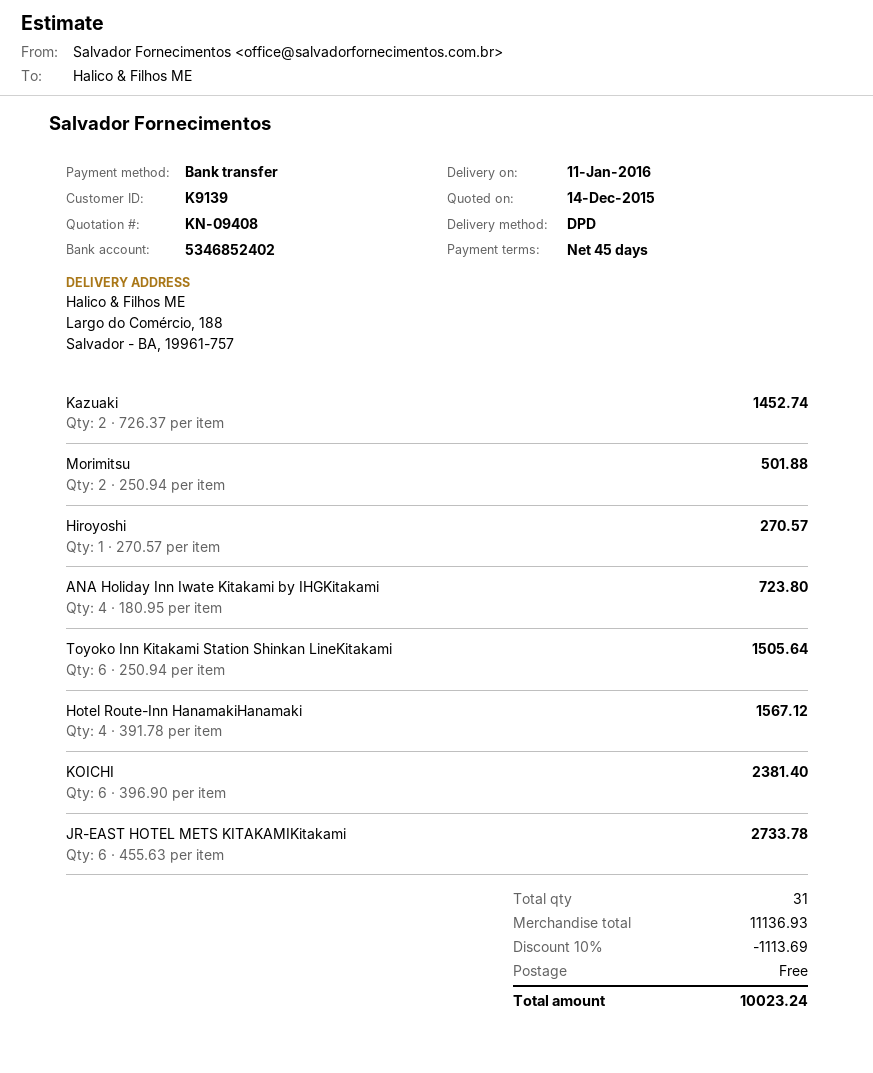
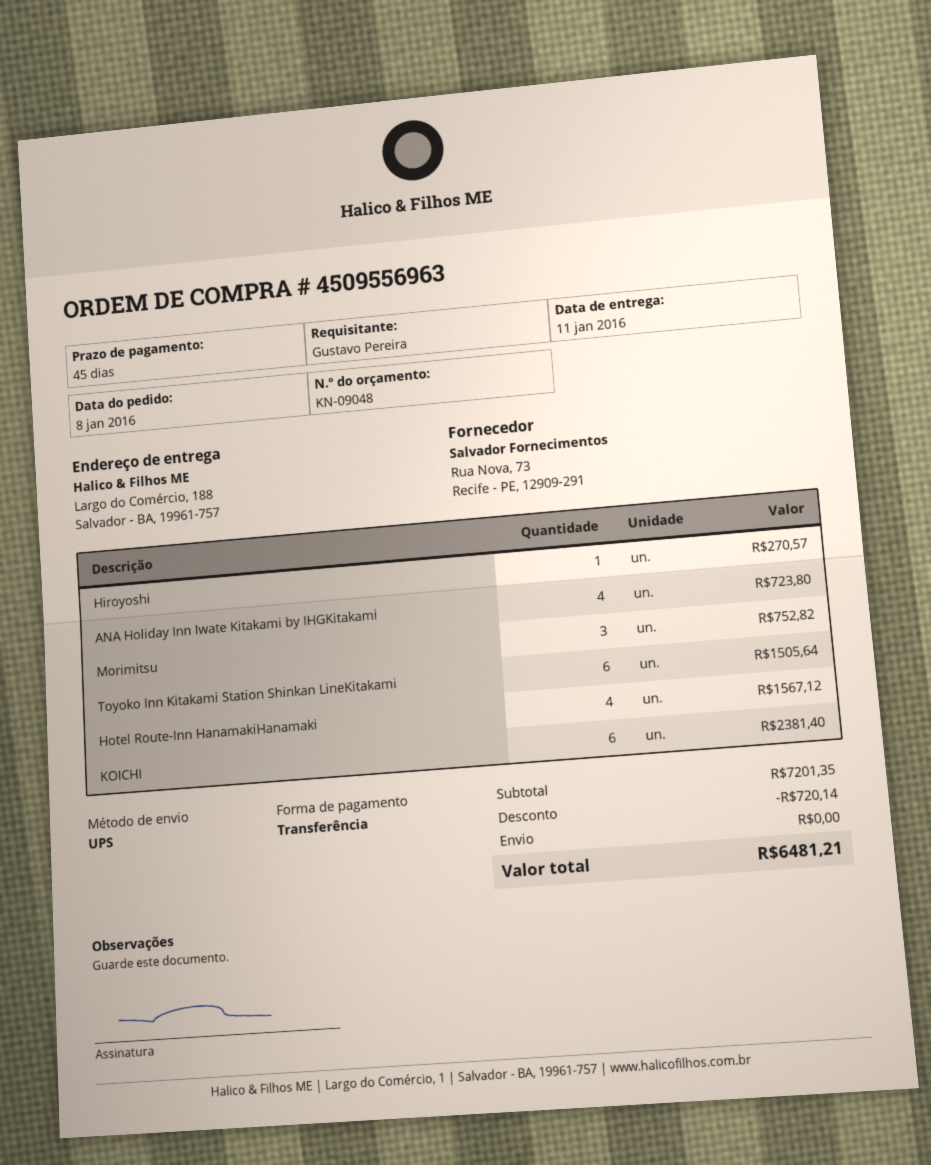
quote number: KN-09408 -> KN-09048
shipping method: DPD -> UPS
Kazuaki: 2 for 1452.74 -> none
Morimitsu: 2 for 501.88 -> 3 for 752.82
JR-EAST HOTEL METS KITAKAMIKitakami: 6 for 2733.78 -> none
subtotal: 11136.93 -> 7201.35
discount: 1113.69 -> 720.14
total: 10023.24 -> 6481.21

